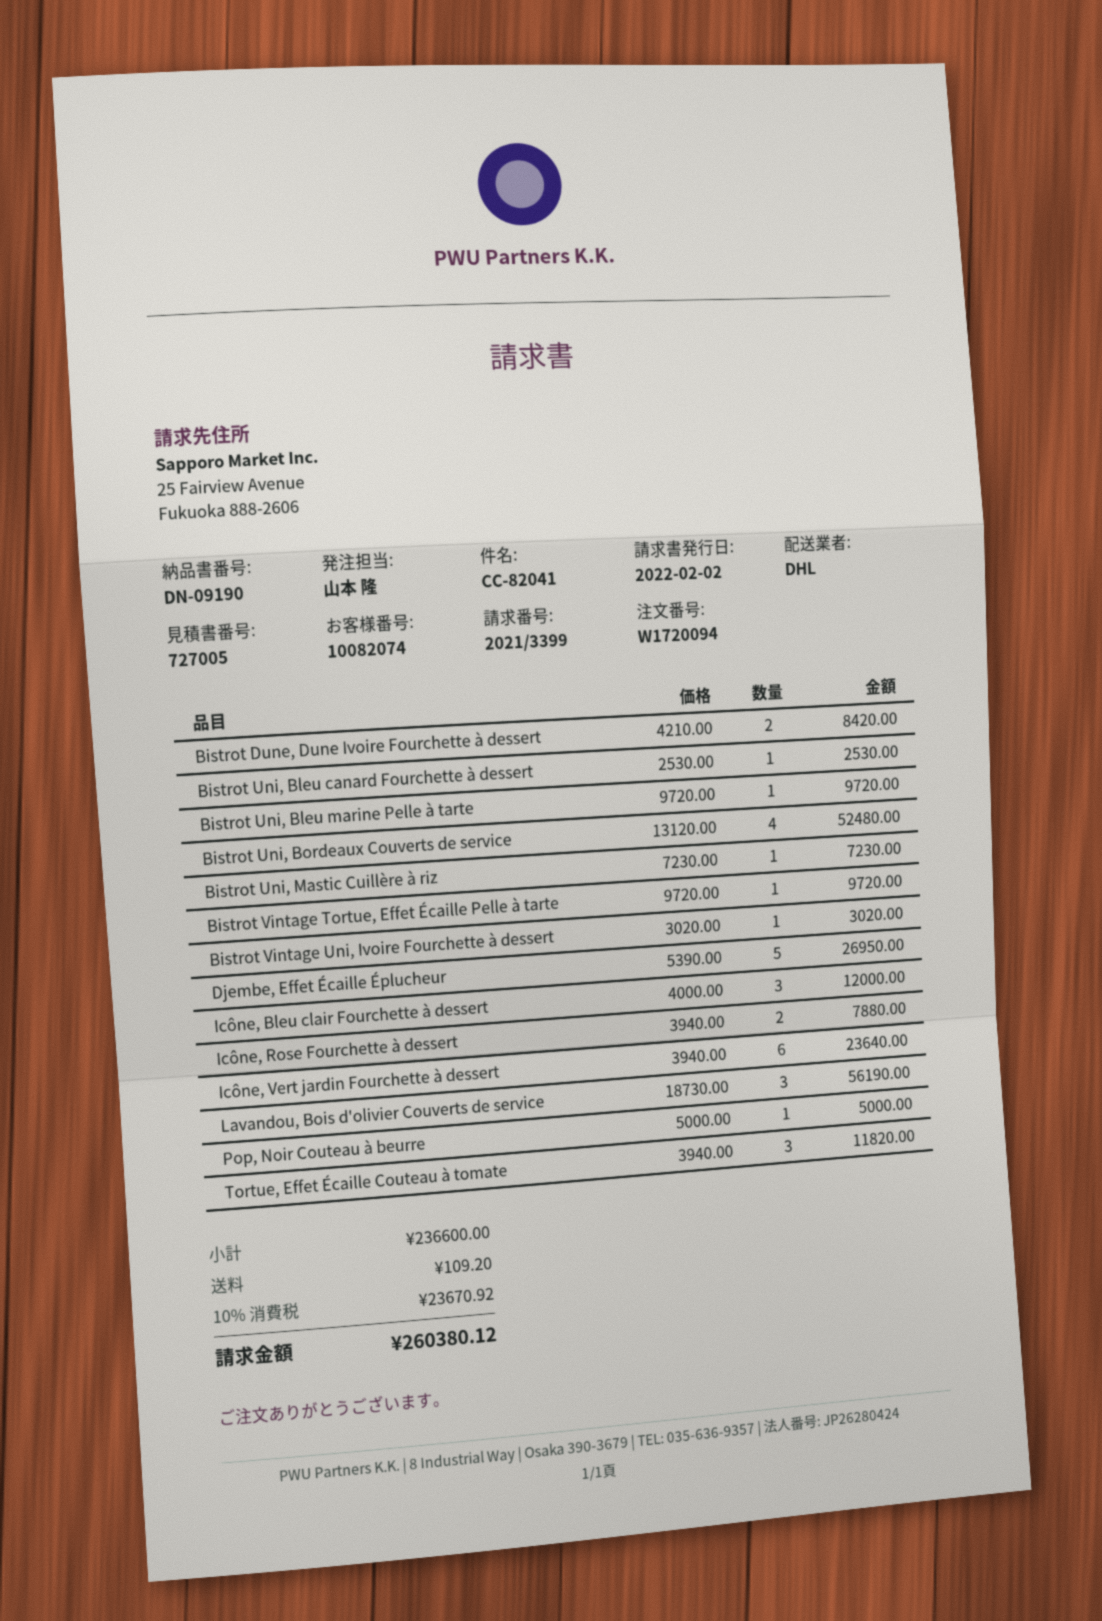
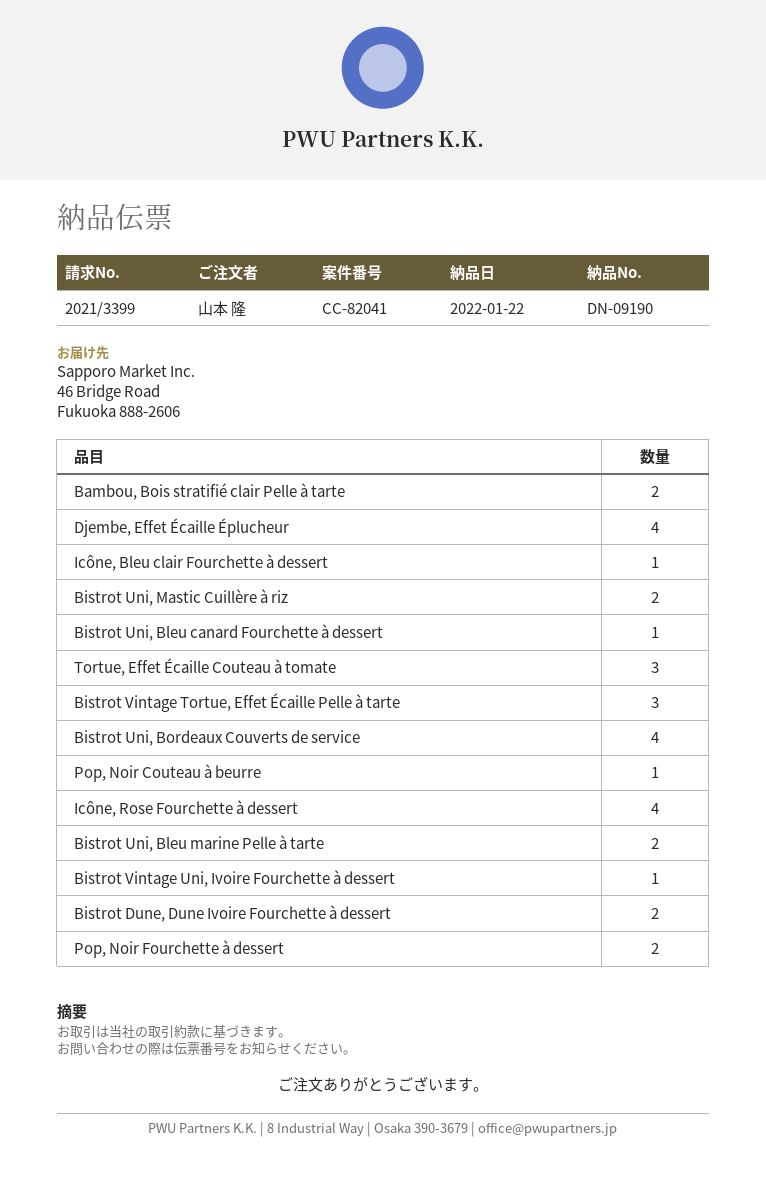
Bistrot Uni, Bleu marine Pelle à tarte: 1 -> 2
Bistrot Uni, Mastic Cuillère à riz: 1 -> 2
Bistrot Vintage Tortue, Effet Écaille Pelle à tarte: 1 -> 3
Djembe, Effet Écaille Éplucheur: 5 -> 4
Icône, Bleu clair Fourchette à dessert: 3 -> 1
Icône, Rose Fourchette à dessert: 2 -> 4
Icône, Vert jardin Fourchette à dessert: 6 -> none
Lavandou, Bois d'olivier Couverts de service: 3 -> none
Bambou, Bois stratifié clair Pelle à tarte: none -> 2
Pop, Noir Fourchette à dessert: none -> 2

